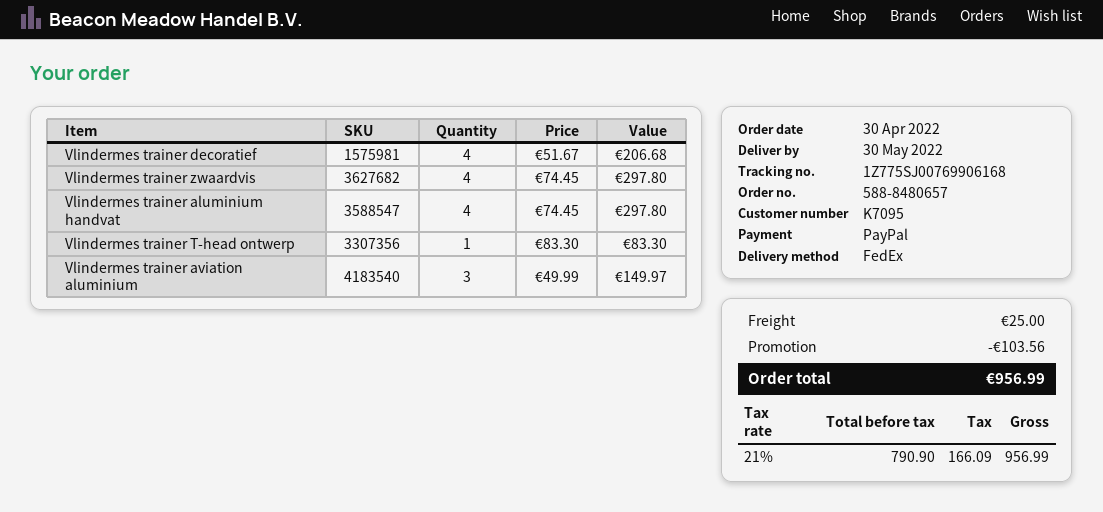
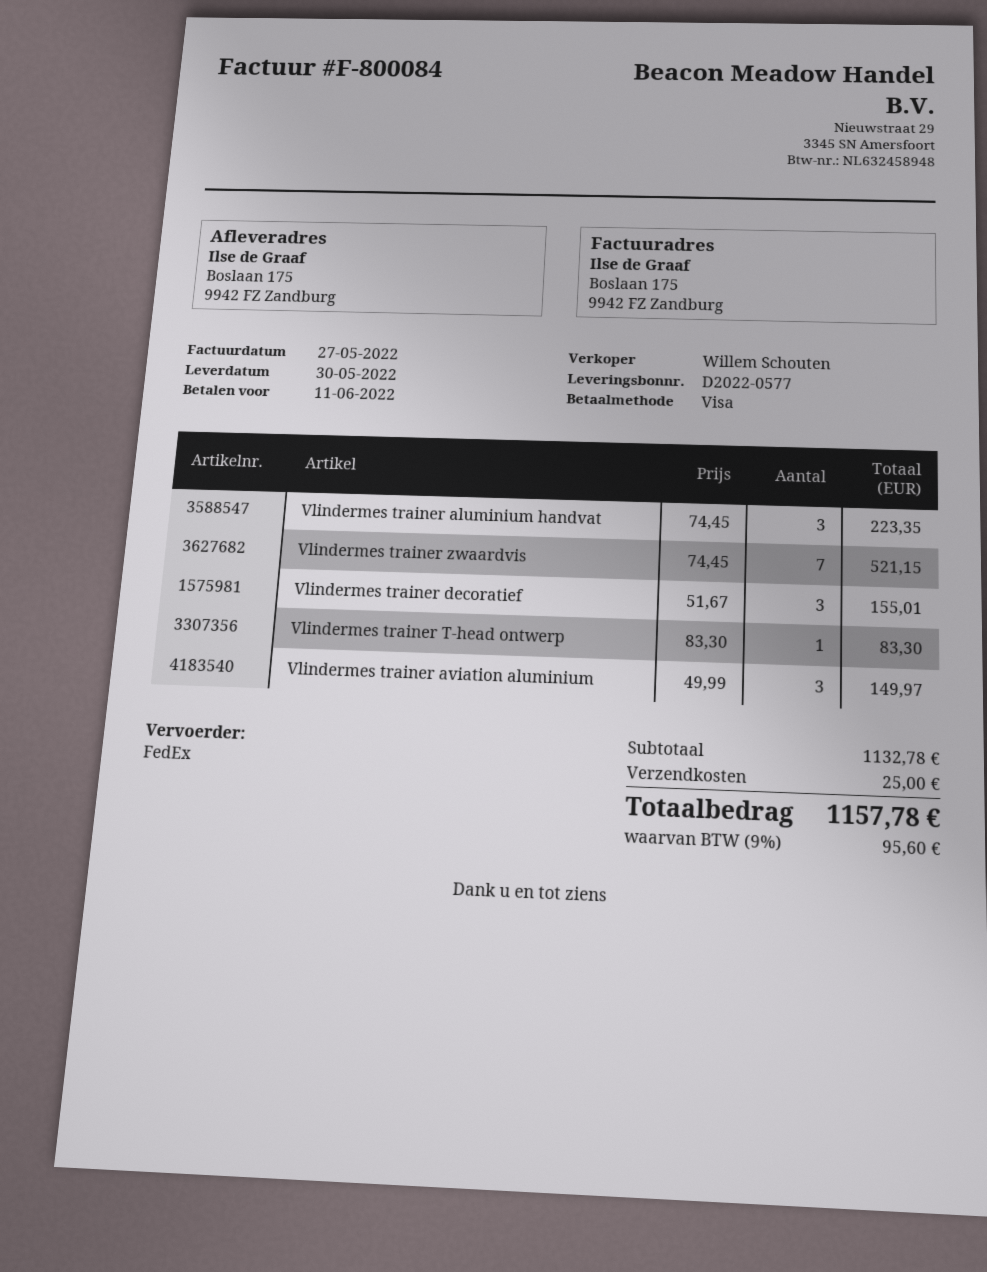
payment method: PayPal -> Visa
Vlindermes trainer decoratief: 4 x 51.67 = 206.68 -> 3 x 51.67 = 155.01
Vlindermes trainer zwaardvis: 4 x 74.45 = 297.80 -> 7 x 74.45 = 521.15
Vlindermes trainer aluminium handvat: 4 x 74.45 = 297.80 -> 3 x 74.45 = 223.35
discount: 103.56 -> none
tax: 21% = 166.09 -> 9% = 95.60
total: 956.99 -> 1157.78

